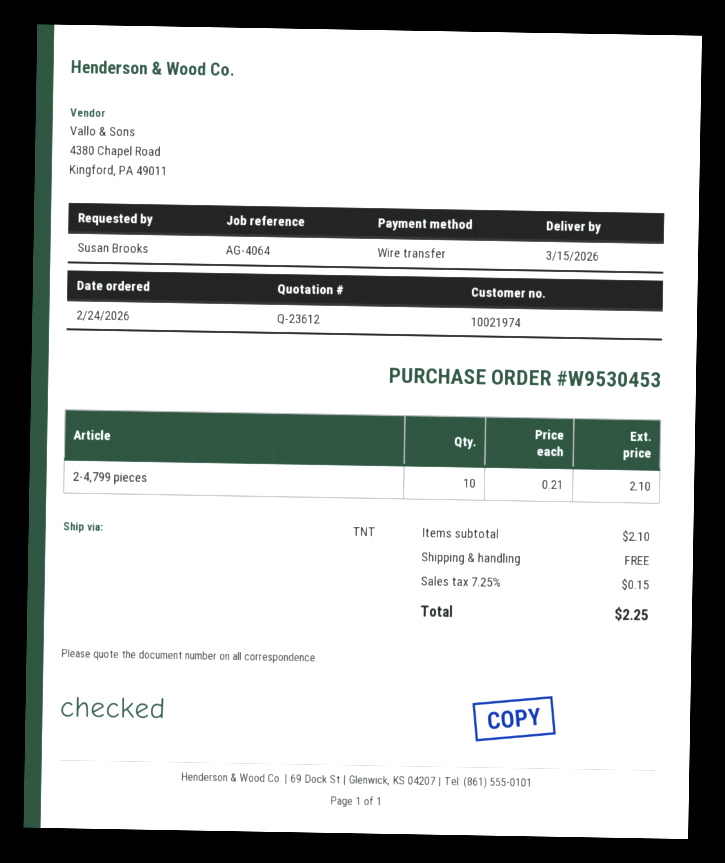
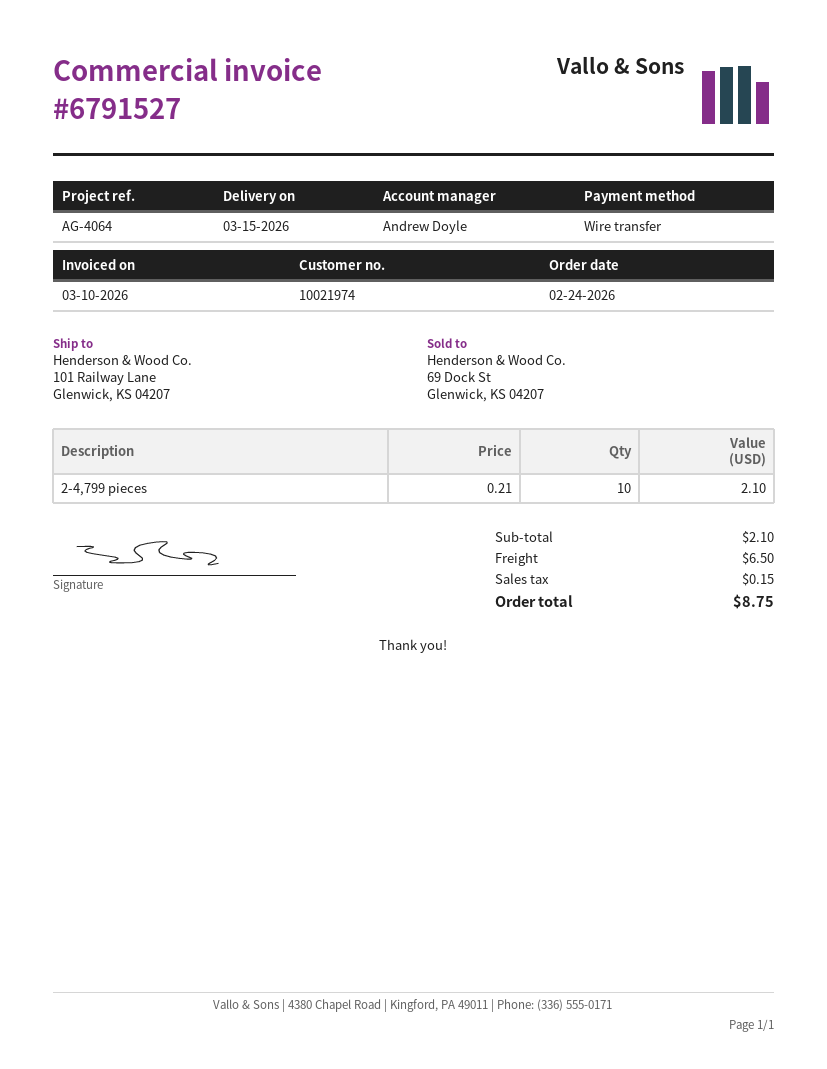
shipping: 0.00 -> 6.50
total: 2.25 -> 8.75

